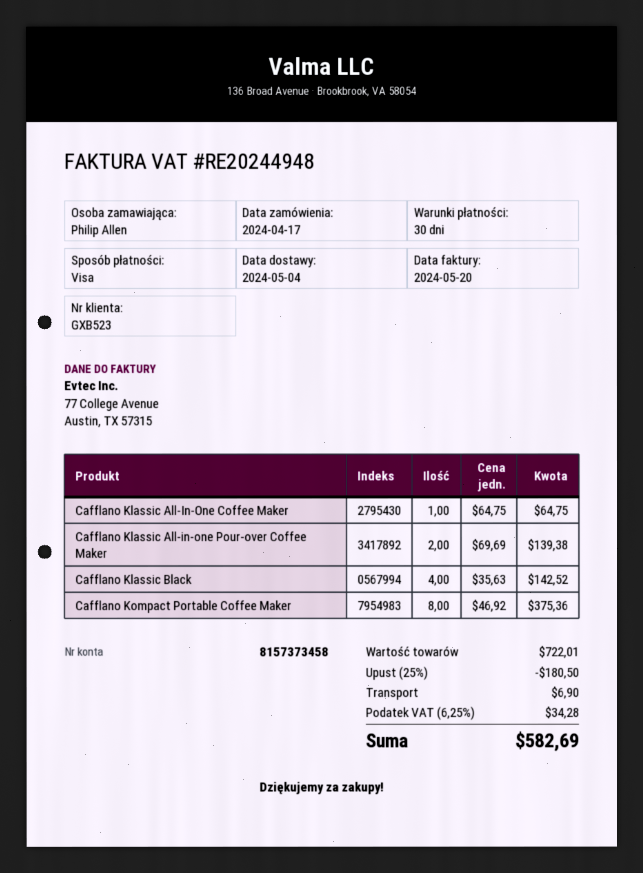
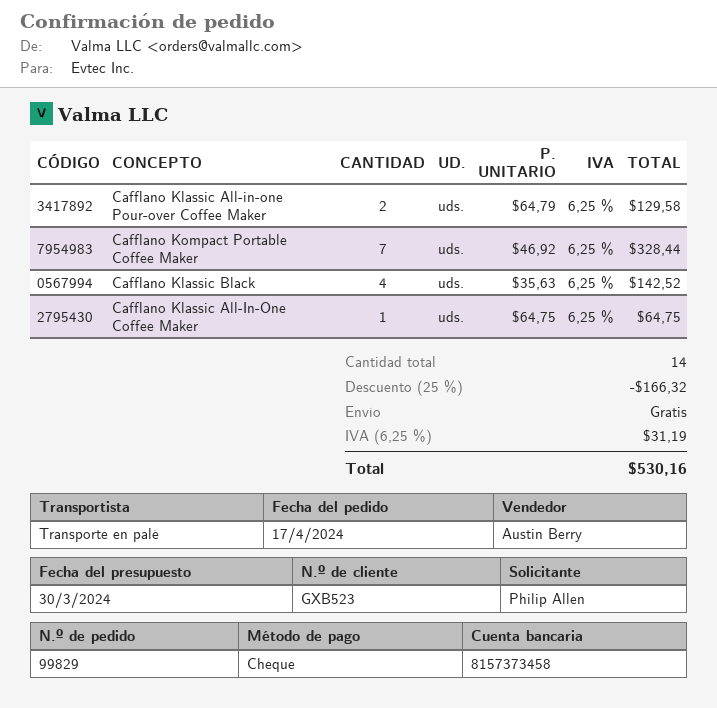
payment method: Visa -> cheque
Cafflano Klassic All-in-one Pour-over Coffee Maker: 2 x 69.69 = 139.38 -> 2 x 64.79 = 129.58
Cafflano Kompact Portable Coffee Maker: 8 x 46.92 = 375.36 -> 7 x 46.92 = 328.44
discount: 25% = 180.50 -> 25% = 166.32
shipping: 6.90 -> 0.00
tax: 6.25% = 34.28 -> 6.25% = 31.19
total: 582.69 -> 530.16

